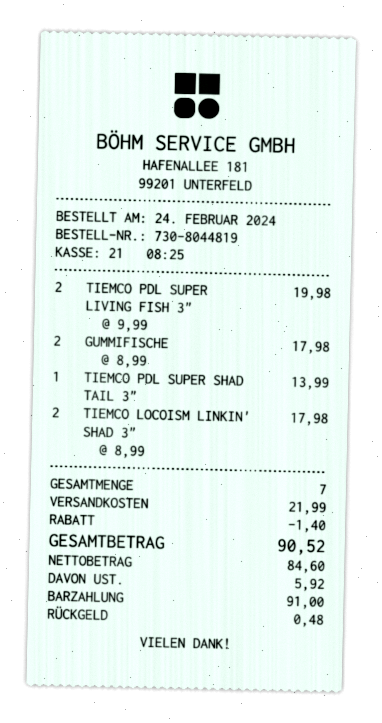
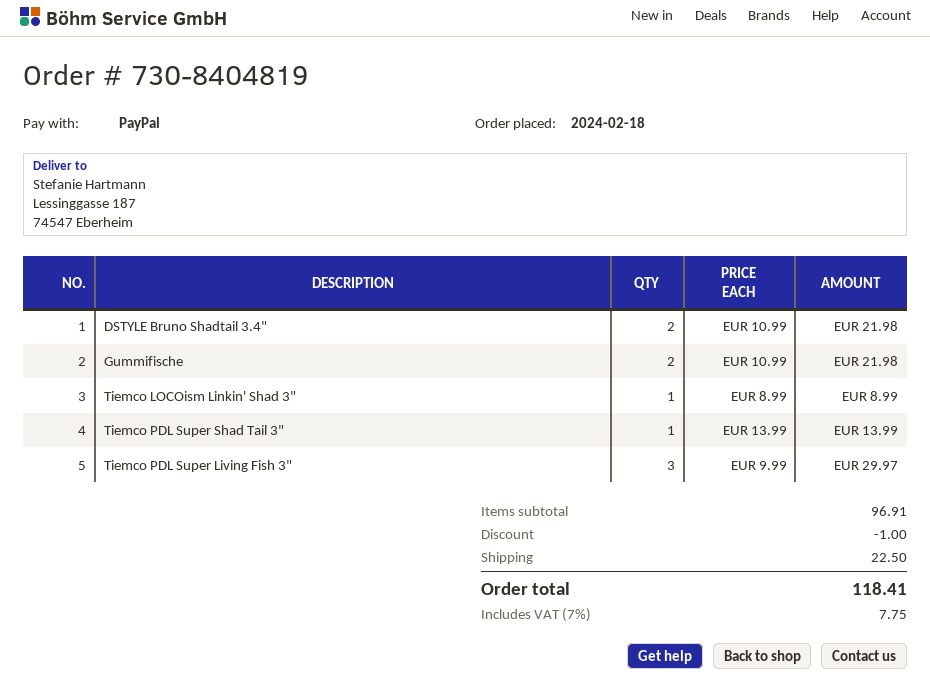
order number: 730-8044819 -> 730-8404819
order date: 2024-02-24 -> 2024-02-18
payment method: cash -> PayPal
TIEMCO PDL SUPER LIVING FISH 3": 2 x 9.99 = 19.98 -> 3 x 9.99 = 29.97
GUMMIFISCHE: 2 x 8.99 = 17.98 -> 2 x 10.99 = 21.98
TIEMCO LOCOISM LINKIN' SHAD 3": 2 x 8.99 = 17.98 -> 1 x 8.99 = 8.99
DSTYLE Bruno Shadtail 3.4": none -> 2 x 10.99 = 21.98
discount: 1.40 -> 1.00
shipping: 21.99 -> 22.50
tax: 5.92 -> 7.75
total: 90.52 -> 118.41

